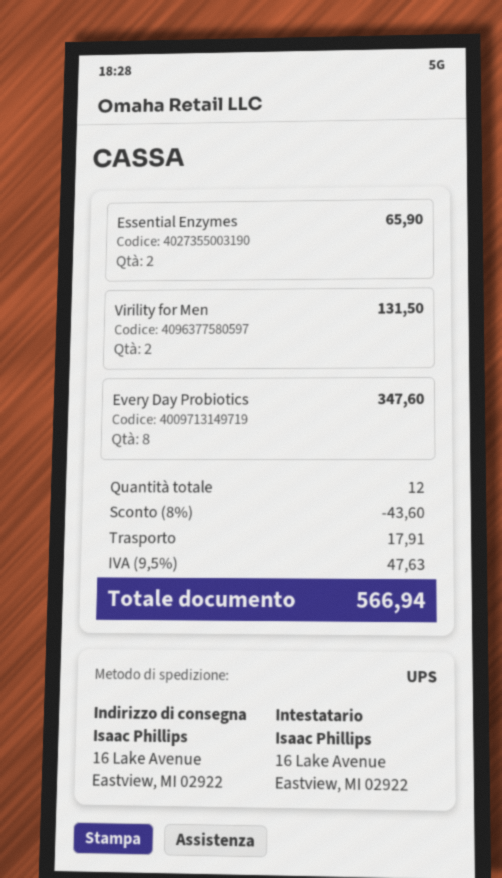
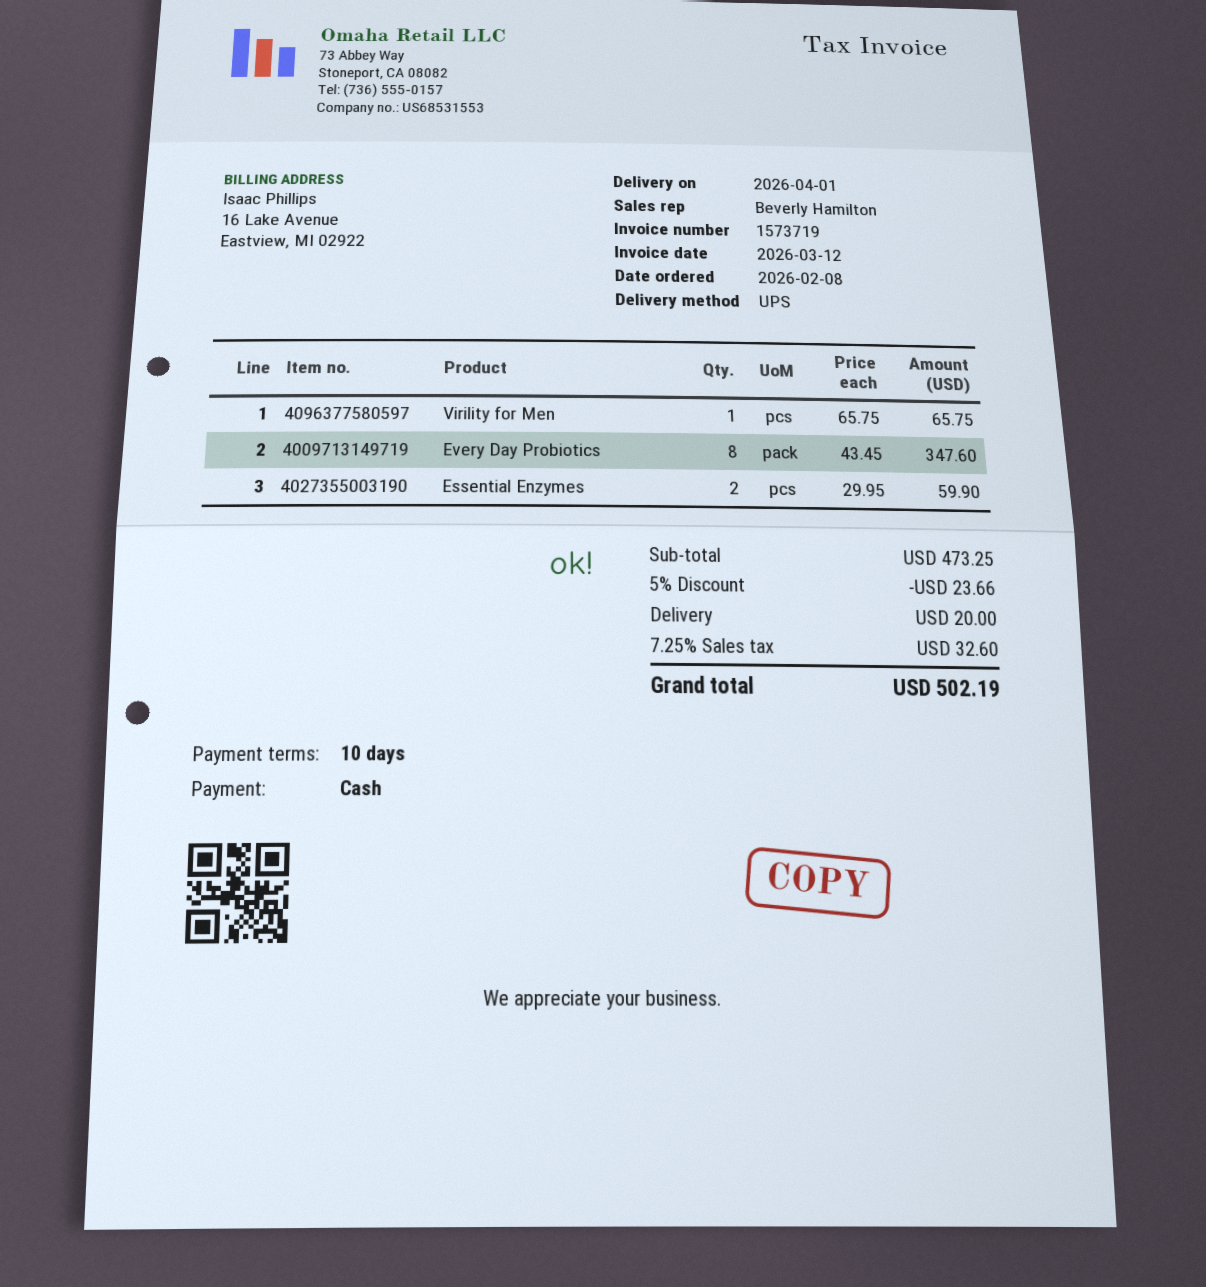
Essential Enzymes: 2 for 65.90 -> 2 for 59.90
Virility for Men: 2 for 131.50 -> 1 for 65.75
discount: 8% = 43.60 -> 5% = 23.66
shipping: 17.91 -> 20.00
tax: 9.5% = 47.63 -> 7.25% = 32.60
total: 566.94 -> 502.19

